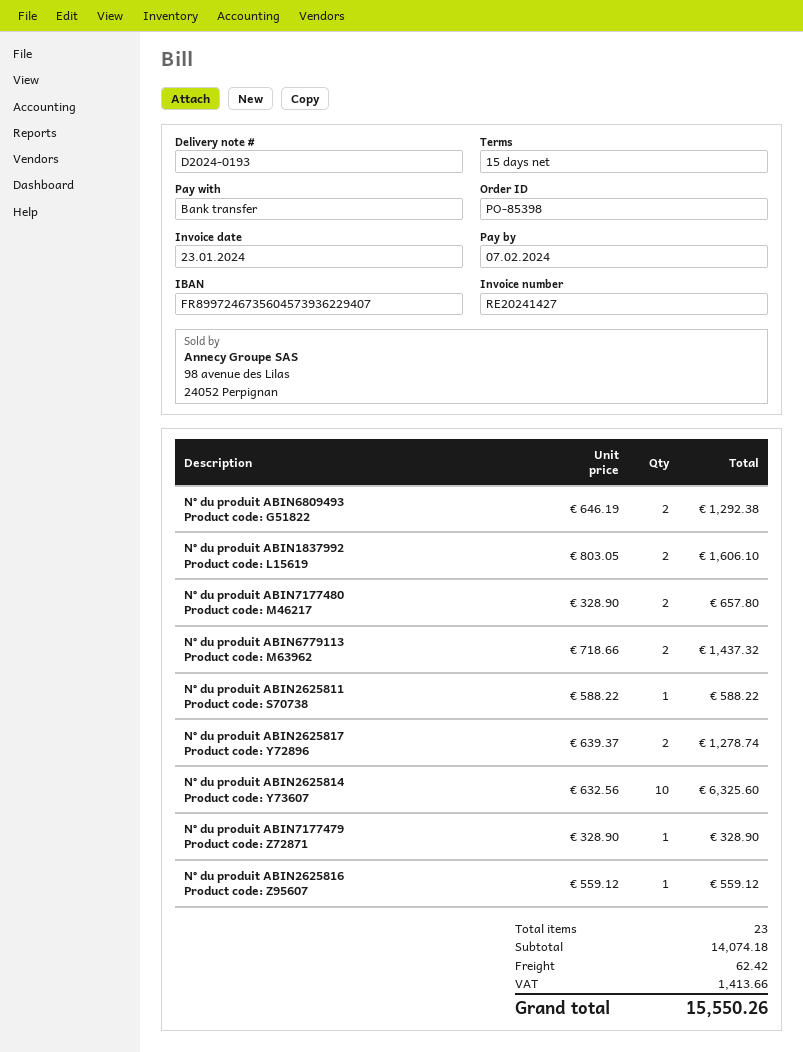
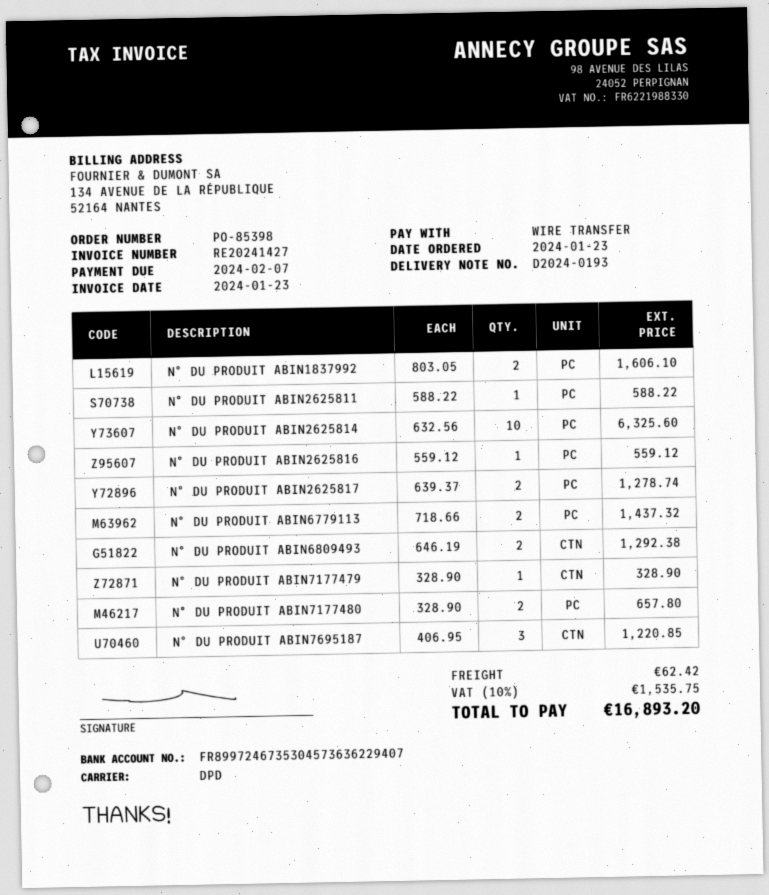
bank account: FR8997246735604573936229407 -> FR8997246735304573636229407
N° DU PRODUIT ABIN7695187: none -> 3 x 406.95 = 1220.85
tax: 1413.66 -> 1535.75
total: 15550.26 -> 16893.20

